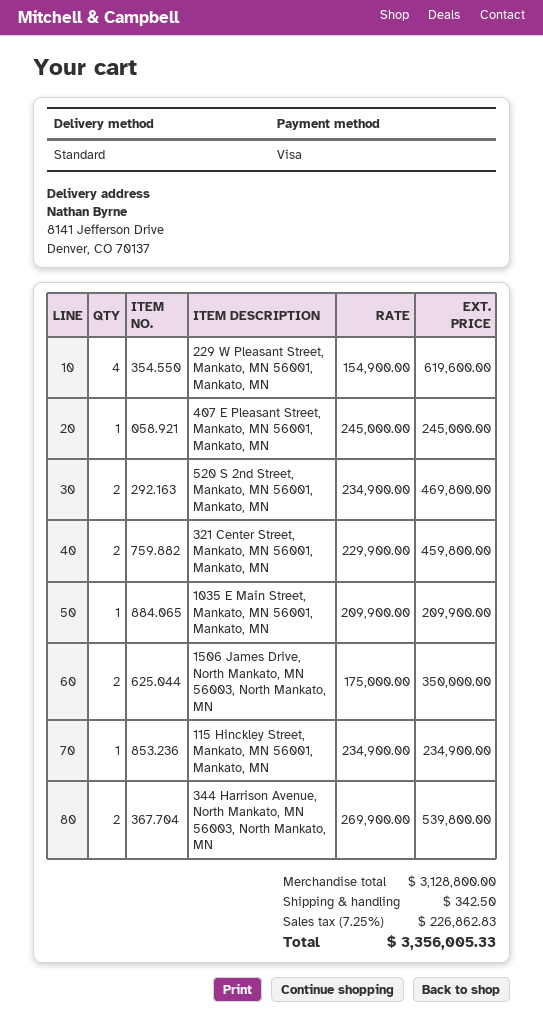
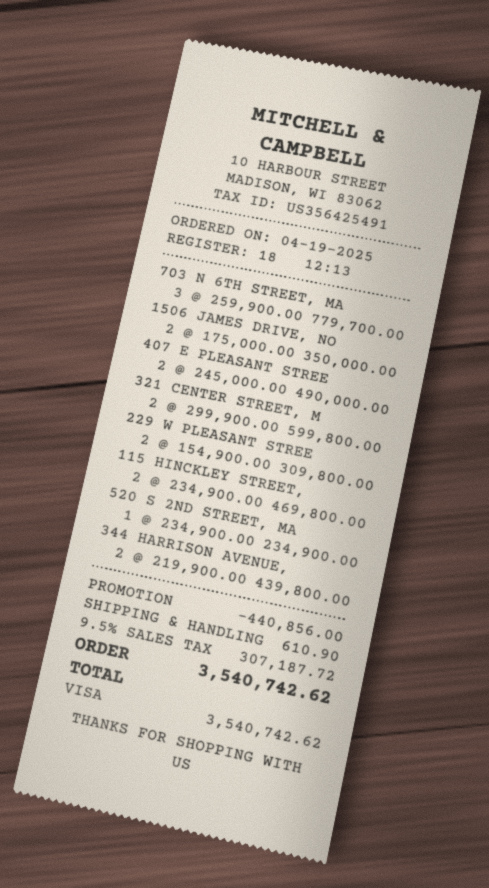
229 W Pleasant Street, Mankato, MN 56001, Mankato, MN: 4 x 154900.00 = 619600.00 -> 2 x 154900.00 = 309800.00
407 E Pleasant Street, Mankato, MN 56001, Mankato, MN: 1 x 245000.00 = 245000.00 -> 2 x 245000.00 = 490000.00
520 S 2nd Street, Mankato, MN 56001, Mankato, MN: 2 x 234900.00 = 469800.00 -> 1 x 234900.00 = 234900.00
321 Center Street, Mankato, MN 56001, Mankato, MN: 2 x 229900.00 = 459800.00 -> 2 x 299900.00 = 599800.00
1035 E Main Street, Mankato, MN 56001, Mankato, MN: 1 x 209900.00 = 209900.00 -> none
115 Hinckley Street, Mankato, MN 56001, Mankato, MN: 1 x 234900.00 = 234900.00 -> 2 x 234900.00 = 469800.00
344 Harrison Avenue, North Mankato, MN 56003, North Mankato, MN: 2 x 269900.00 = 539800.00 -> 2 x 219900.00 = 439800.00
703 N 6TH STREET, MA: none -> 3 x 259900.00 = 779700.00
discount: none -> 440856.00
shipping: 342.50 -> 610.90
tax: 7.25% = 226862.83 -> 9.5% = 307187.72
total: 3356005.33 -> 3540742.62

